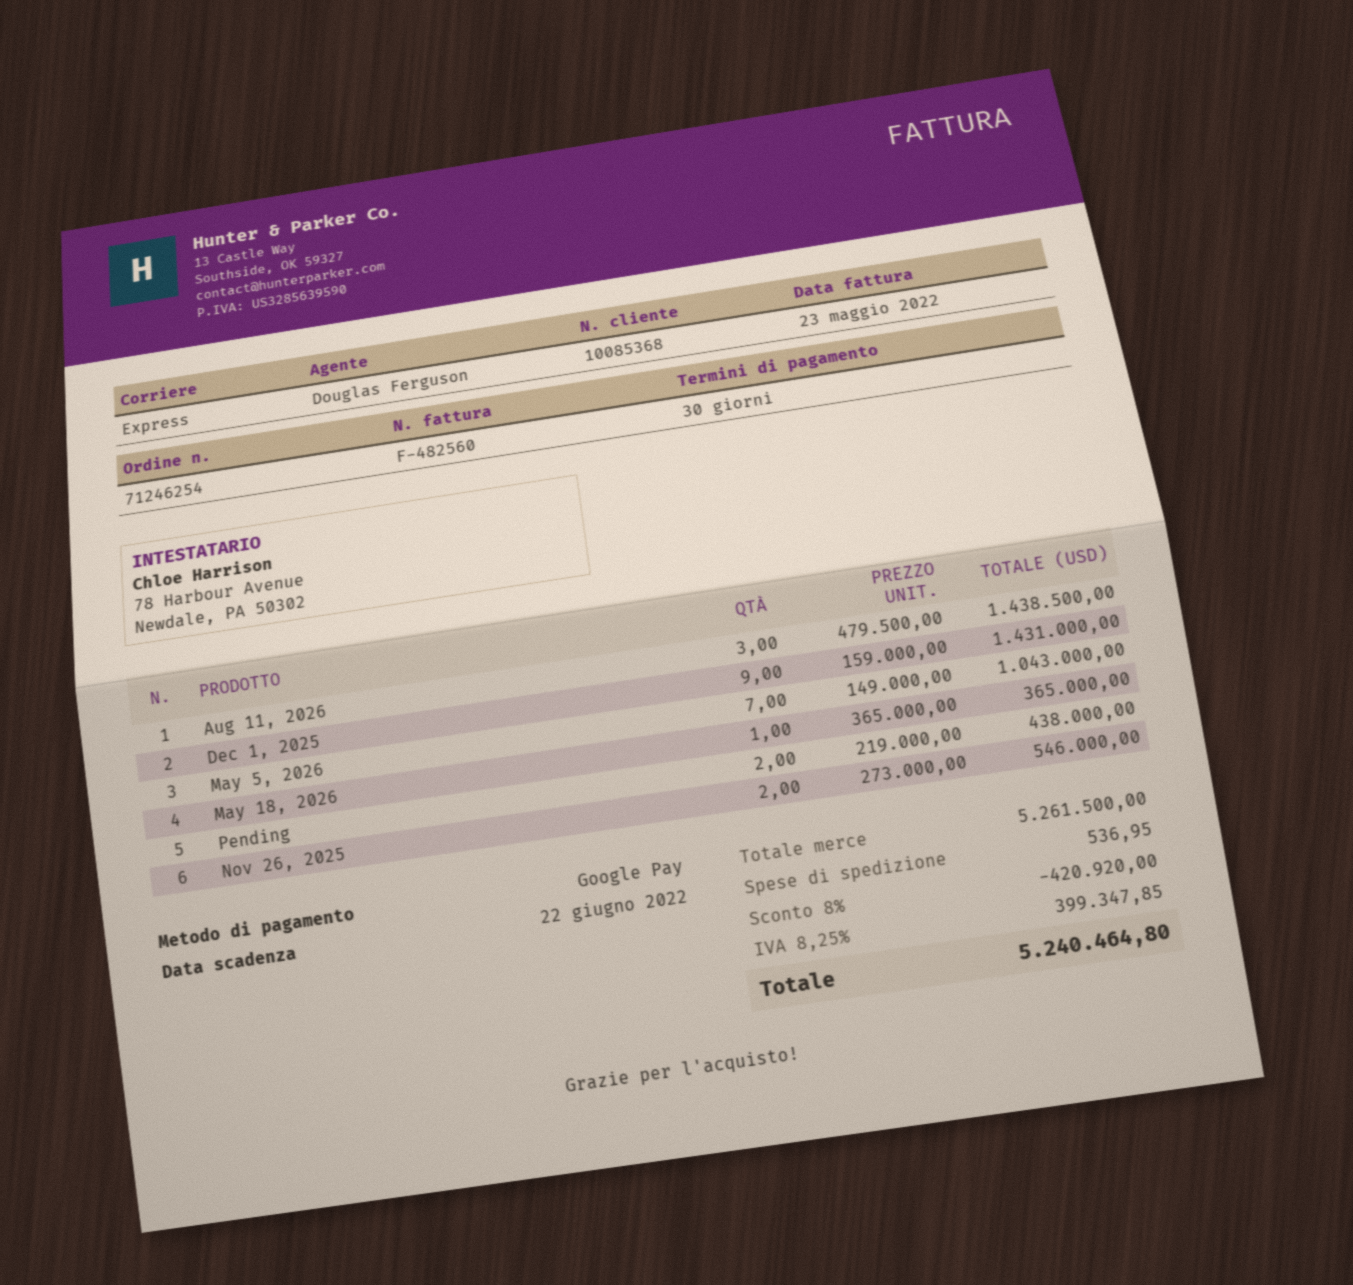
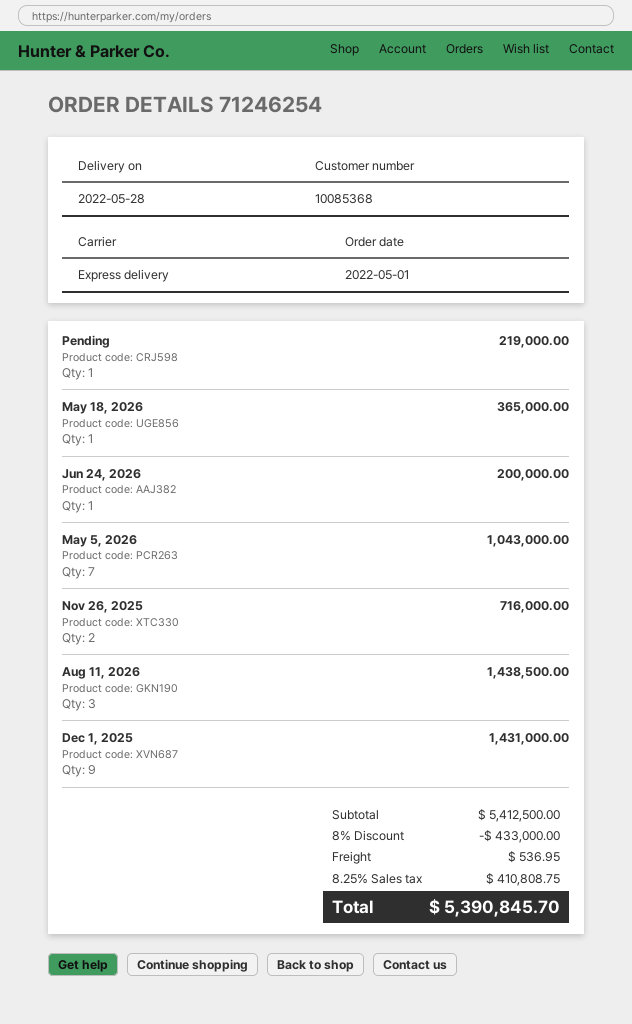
Pending: 2 for 438000.00 -> 1 for 219000.00
Nov 26, 2025: 2 for 546000.00 -> 2 for 716000.00
Jun 24, 2026: none -> 1 for 200000.00
subtotal: 5261500.00 -> 5412500.00
discount: 8% = 420920.00 -> 8% = 433000.00
tax: 8.25% = 399347.85 -> 8.25% = 410808.75
total: 5240464.80 -> 5390845.70

